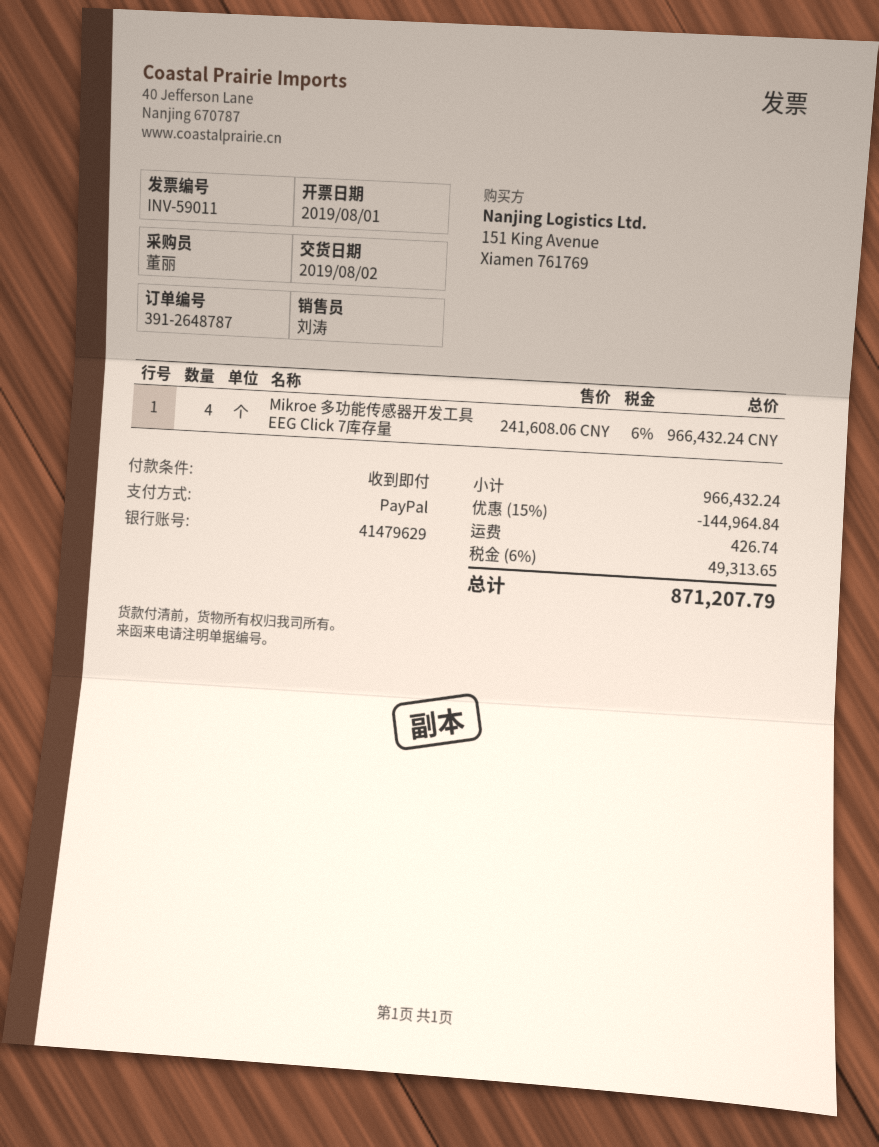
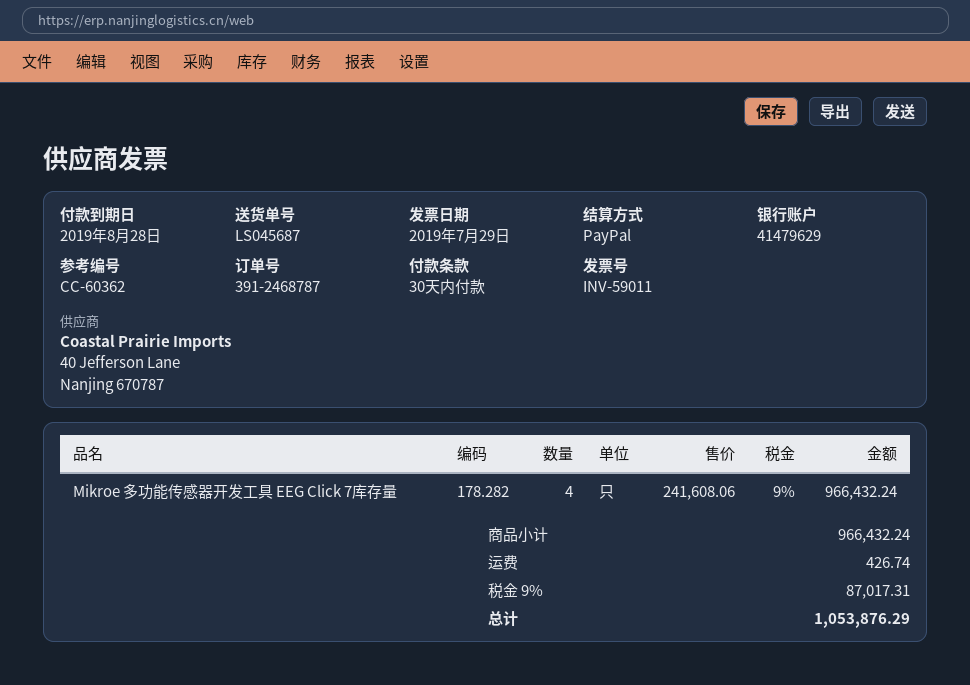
order number: 391-2648787 -> 391-2468787
invoice date: 2019-08-01 -> 2019-07-29
payment terms: on receipt -> 30 days
discount: 15% = 144964.84 -> none
tax: 6% = 49313.65 -> 9% = 87017.31
total: 871207.79 -> 1053876.29

